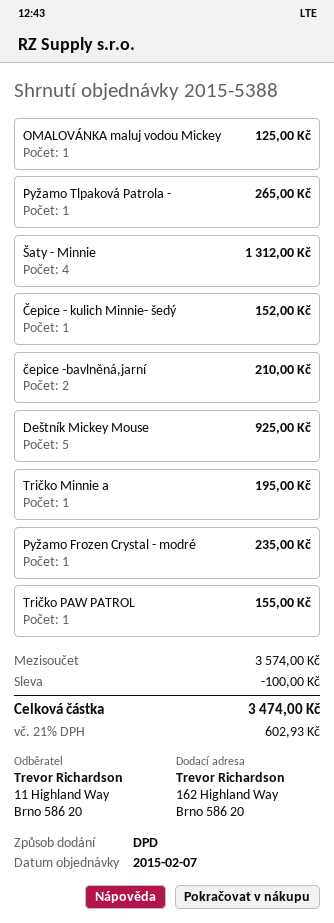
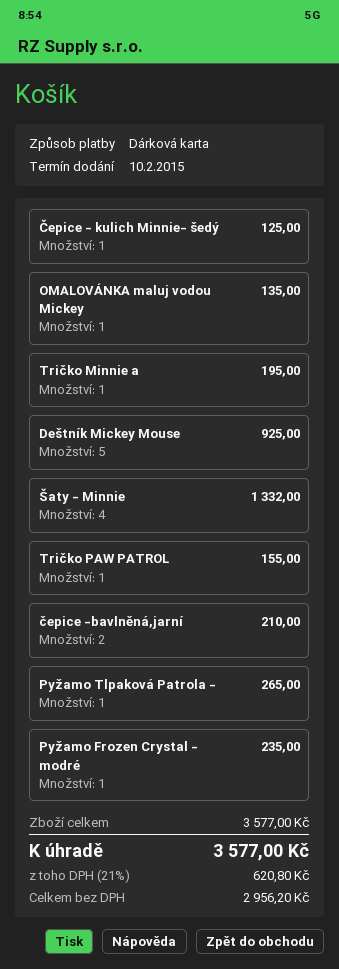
OMALOVÁNKA maluj vodou Mickey: 1 for 125.00 -> 1 for 135.00
Šaty - Minnie: 4 for 1312.00 -> 4 for 1332.00
Čepice - kulich Minnie- šedý: 1 for 152.00 -> 1 for 125.00
subtotal: 3574.00 -> 3577.00
discount: 100.00 -> none
tax: 21% = 602.93 -> 21% = 620.80
total: 3474.00 -> 3577.00

